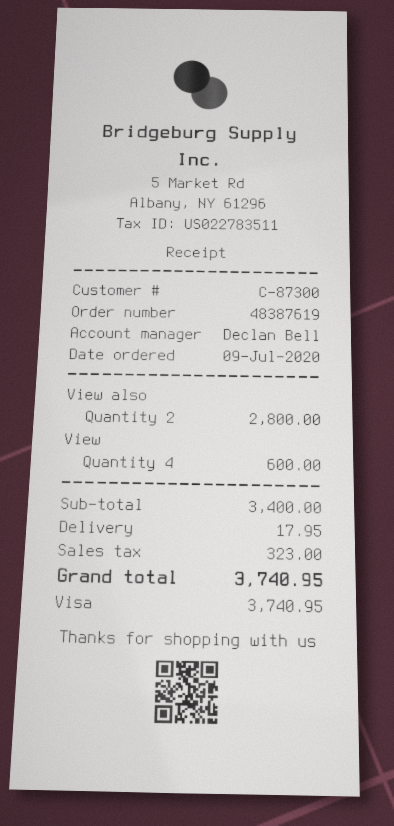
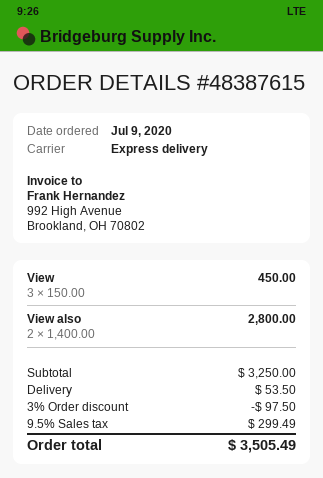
order number: 48387619 -> 48387615
View: 4 for 600.00 -> 3 for 450.00
subtotal: 3400.00 -> 3250.00
discount: none -> 3% = 97.50
shipping: 17.95 -> 53.50
tax: 323.00 -> 299.49
total: 3740.95 -> 3505.49

